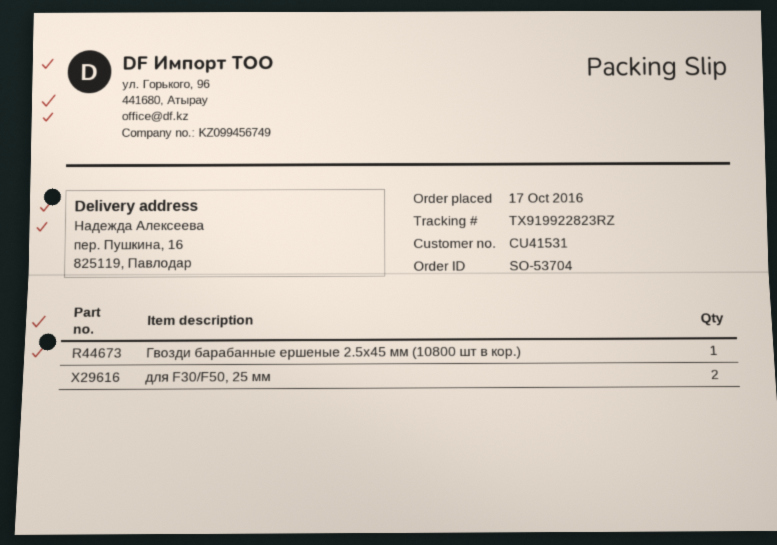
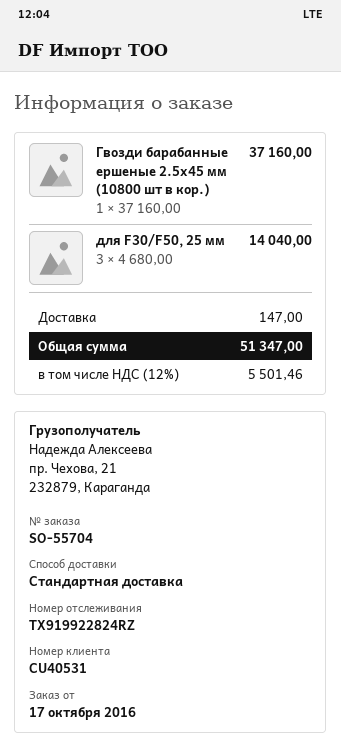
order number: SO-53704 -> SO-55704
customer number: CU41531 -> CU40531
tracking number: TX919922823RZ -> TX919922824RZ
ship to: пер. Пушкина, 16, 825119, Павлодар -> пр. Чехова, 21, 232879, Караганда
для F30/F50, 25 мм: 2 -> 3

